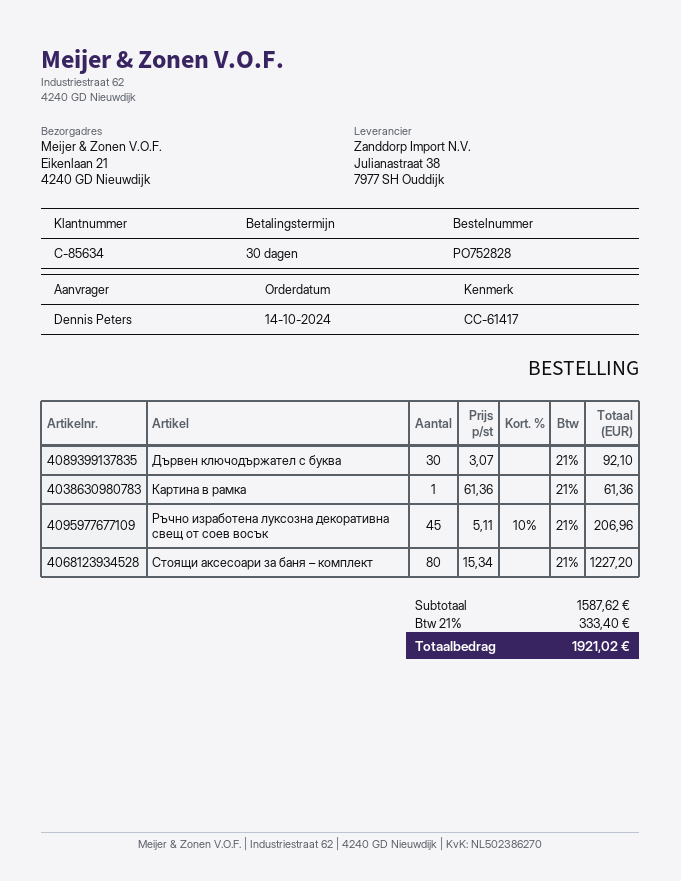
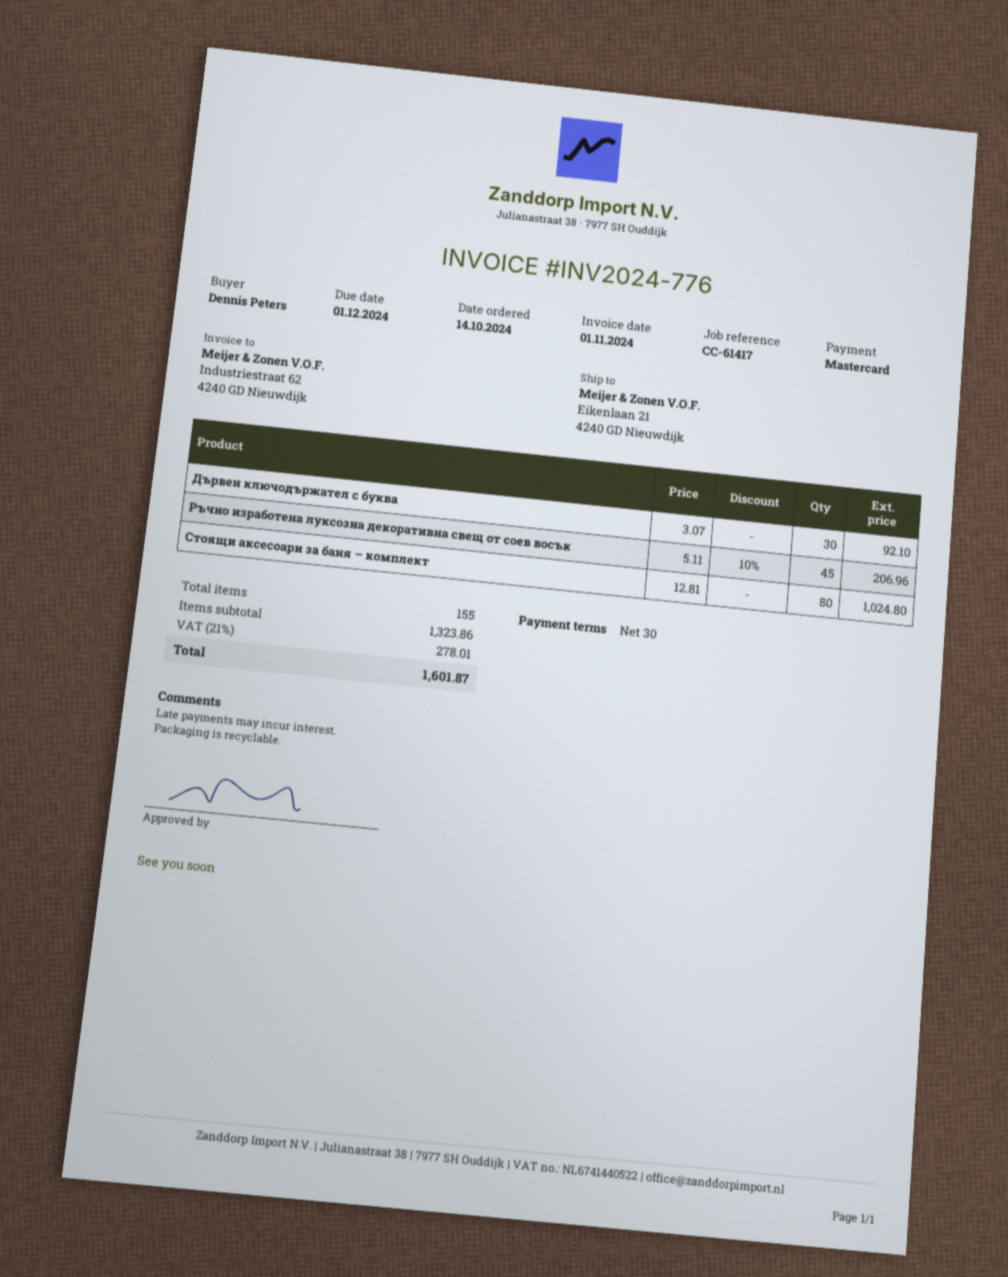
Картина в рамка: 1 x 61.36 = 61.36 -> none
Стоящи аксесоари за баня – комплект: 80 x 15.34 = 1227.20 -> 80 x 12.81 = 1024.80
subtotal: 1587.62 -> 1323.86
tax: 21% = 333.40 -> 21% = 278.01
total: 1921.02 -> 1601.87

